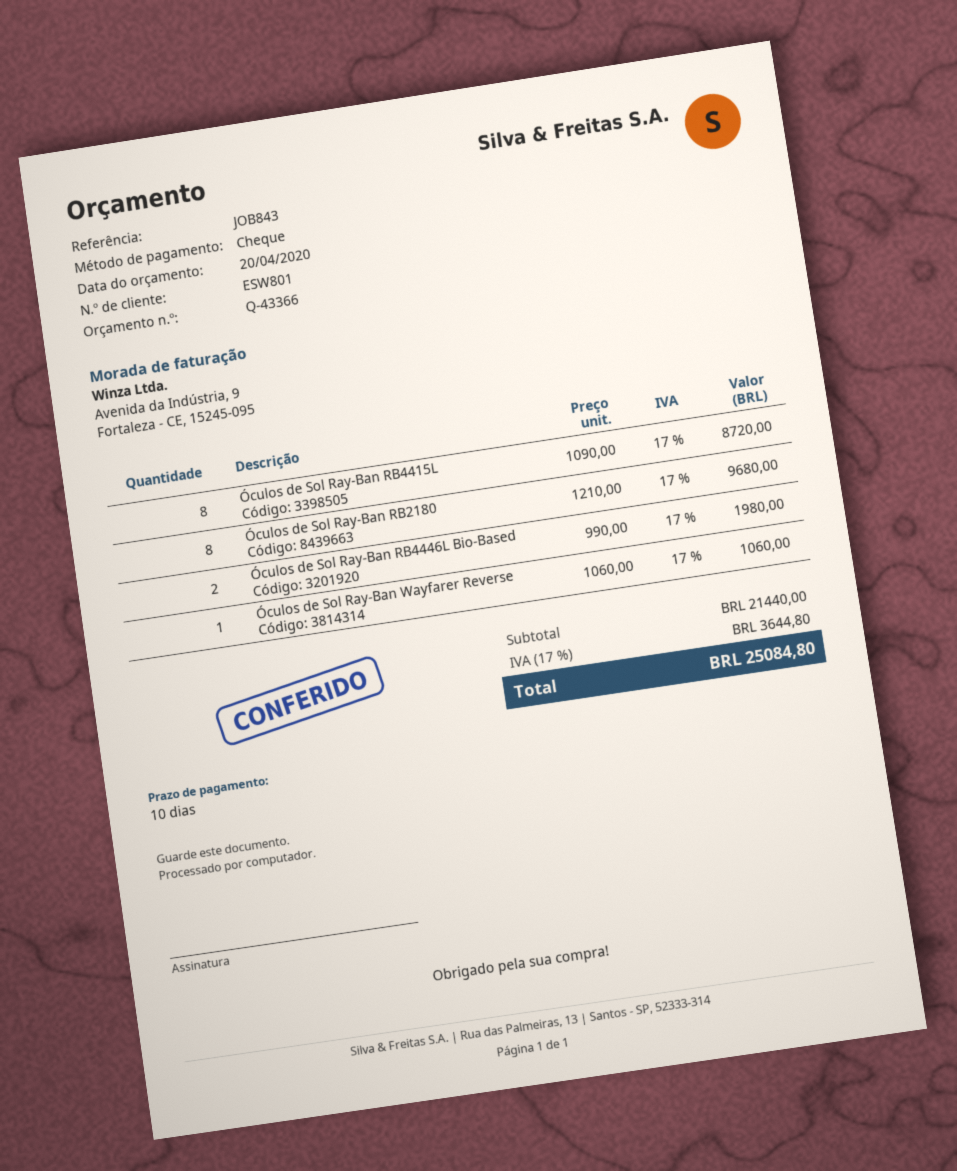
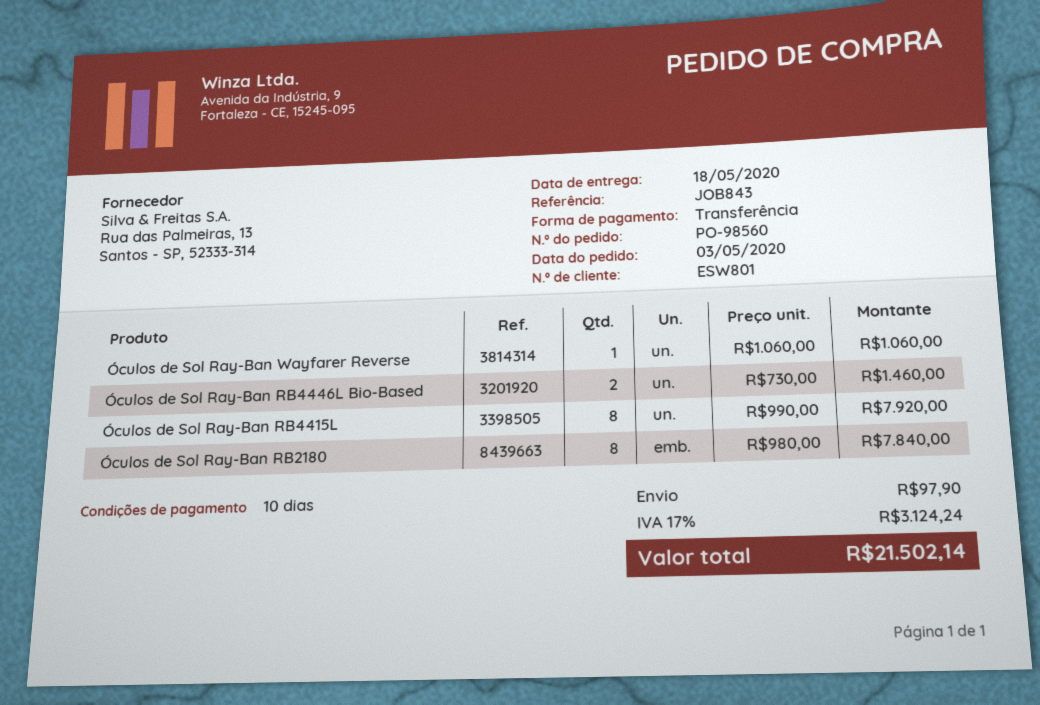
payment method: cheque -> bank transfer
Óculos de Sol Ray-Ban RB4415L: 8 x 1090.00 = 8720.00 -> 8 x 990.00 = 7920.00
Óculos de Sol Ray-Ban RB2180: 8 x 1210.00 = 9680.00 -> 8 x 980.00 = 7840.00
Óculos de Sol Ray-Ban RB4446L Bio-Based: 2 x 990.00 = 1980.00 -> 2 x 730.00 = 1460.00
shipping: none -> 97.90
tax: 17% = 3644.80 -> 17% = 3124.24
total: 25084.80 -> 21502.14

